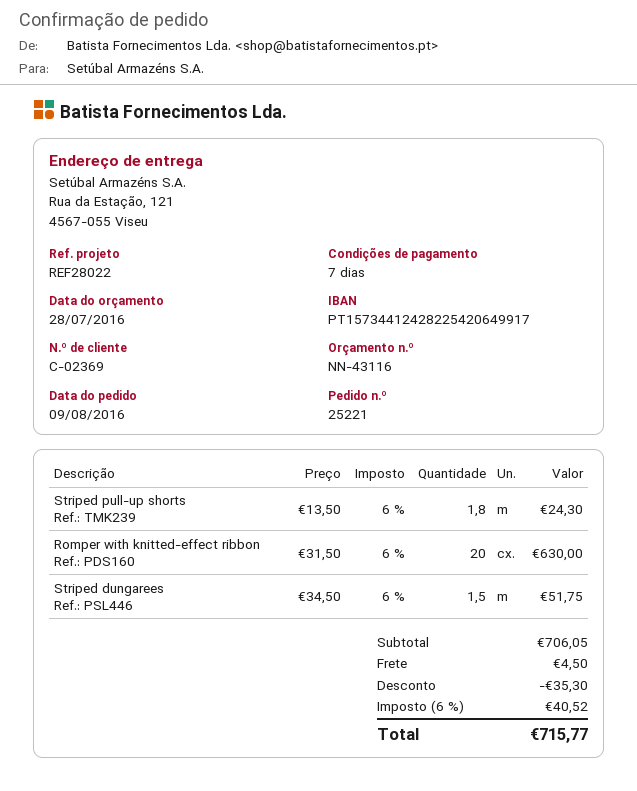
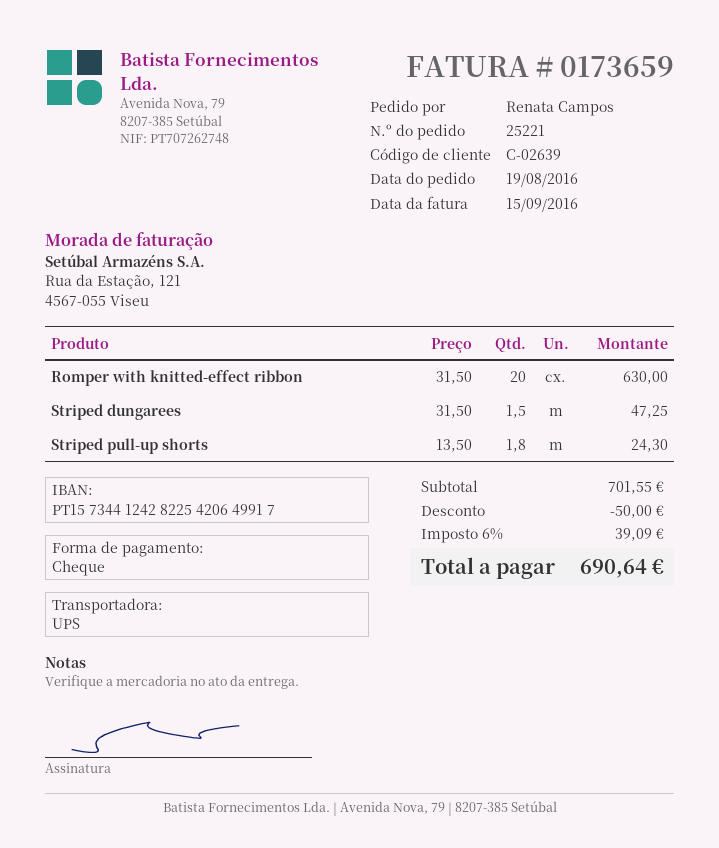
order date: 2016-08-09 -> 2016-08-19
customer number: C-02369 -> C-02639
Striped dungarees: 1.5 x 34.50 = 51.75 -> 1.5 x 31.50 = 47.25
subtotal: 706.05 -> 701.55
discount: 35.30 -> 50.00
shipping: 4.50 -> none
tax: 6% = 40.52 -> 6% = 39.09
total: 715.77 -> 690.64

